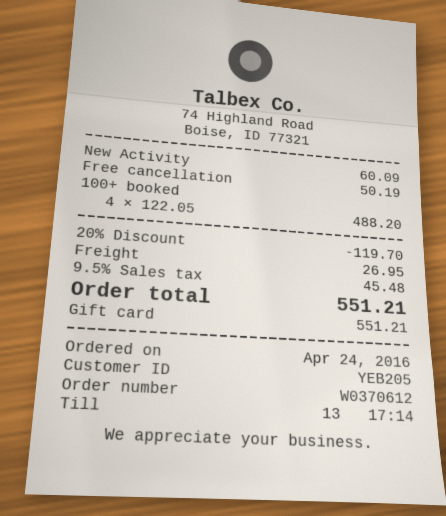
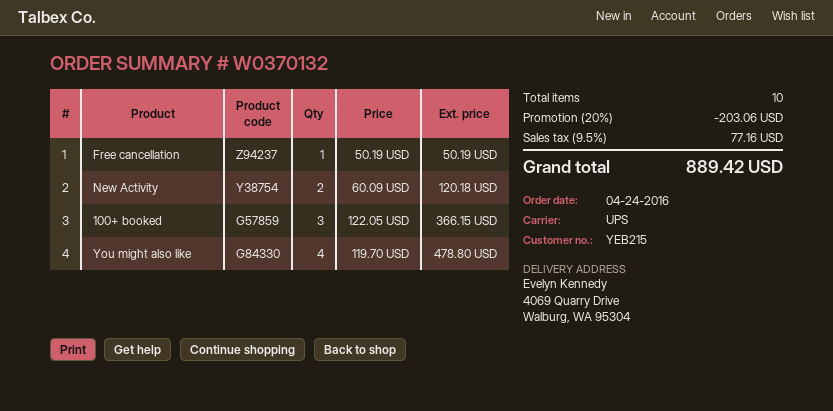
order number: W0370612 -> W0370132
customer number: YEB205 -> YEB215
New Activity: 1 x 60.09 = 60.09 -> 2 x 60.09 = 120.18
100+ booked: 4 x 122.05 = 488.20 -> 3 x 122.05 = 366.15
You might also like: none -> 4 x 119.70 = 478.80
discount: 20% = 119.70 -> 20% = 203.06
shipping: 26.95 -> none
tax: 9.5% = 45.48 -> 9.5% = 77.16
total: 551.21 -> 889.42

